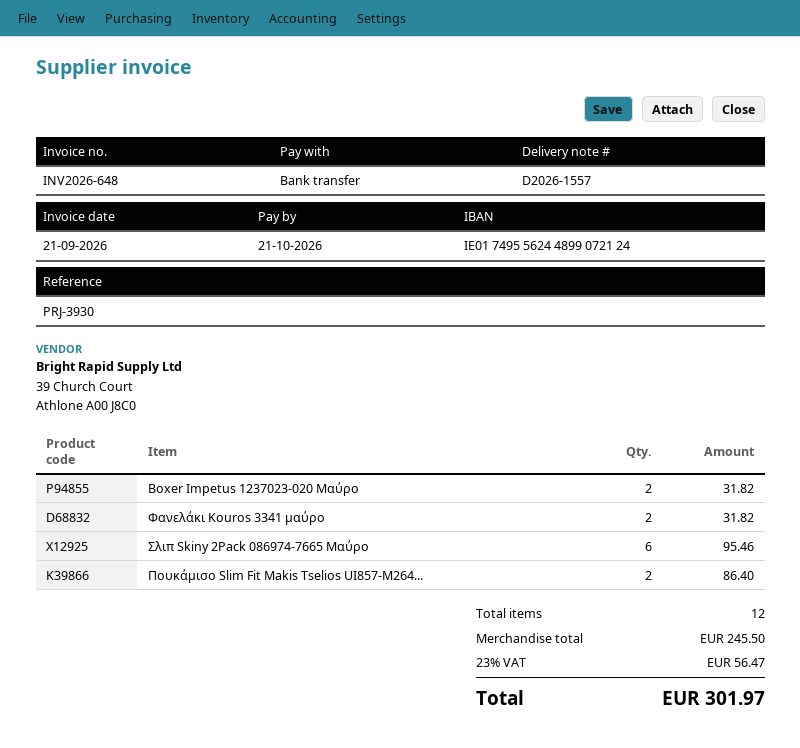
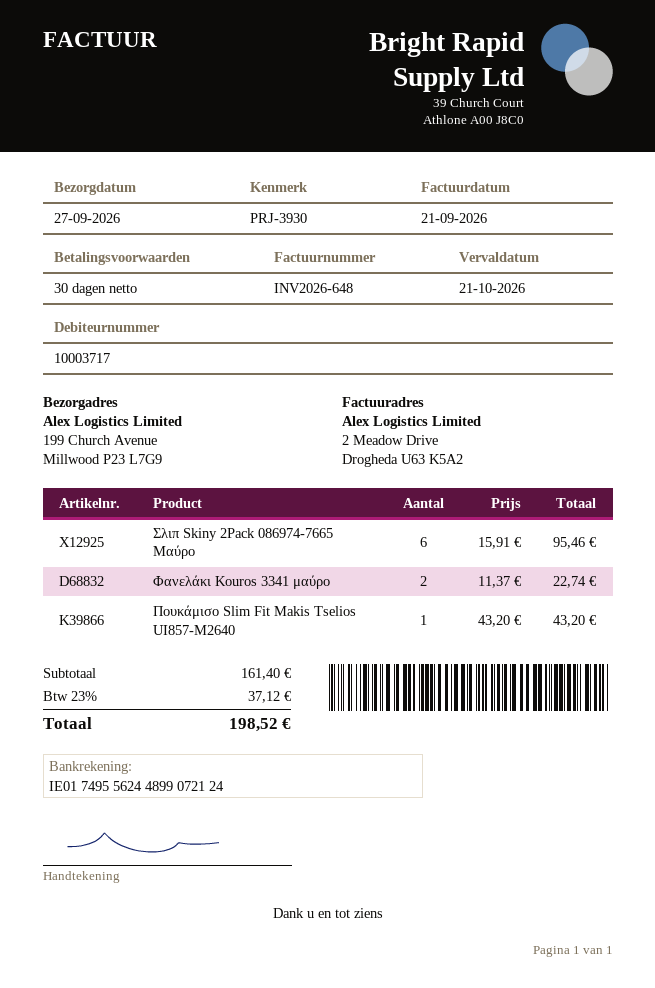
Boxer Impetus 1237023-020 Μαύρο: 2 for 31.82 -> none
Φανελάκι Kouros 3341 μαύρο: 2 for 31.82 -> 2 for 22.74
Πουκάμισο Slim Fit Makis Tselios UI857-M264...: 2 for 86.40 -> 1 for 43.20
subtotal: 245.50 -> 161.40
tax: 23% = 56.47 -> 23% = 37.12
total: 301.97 -> 198.52

